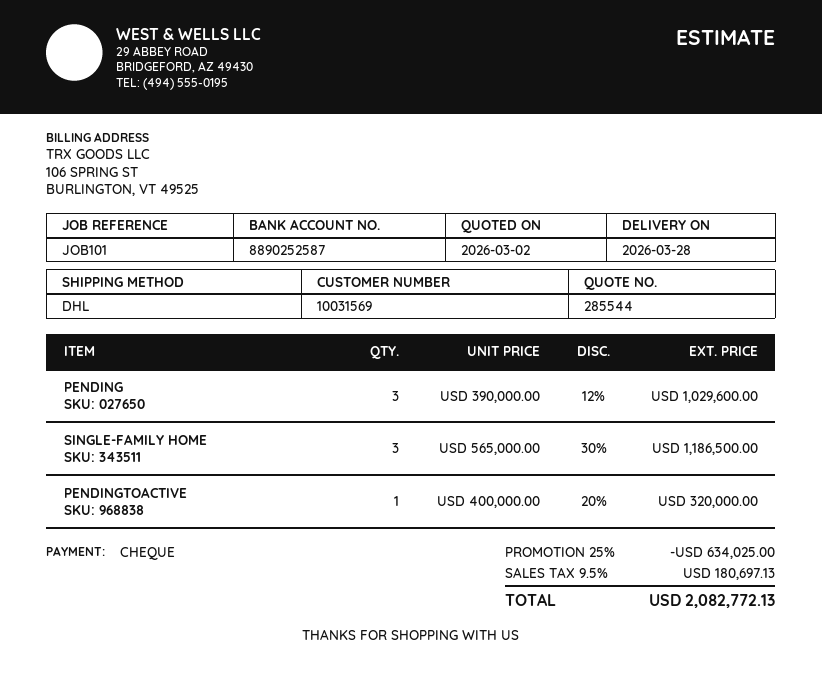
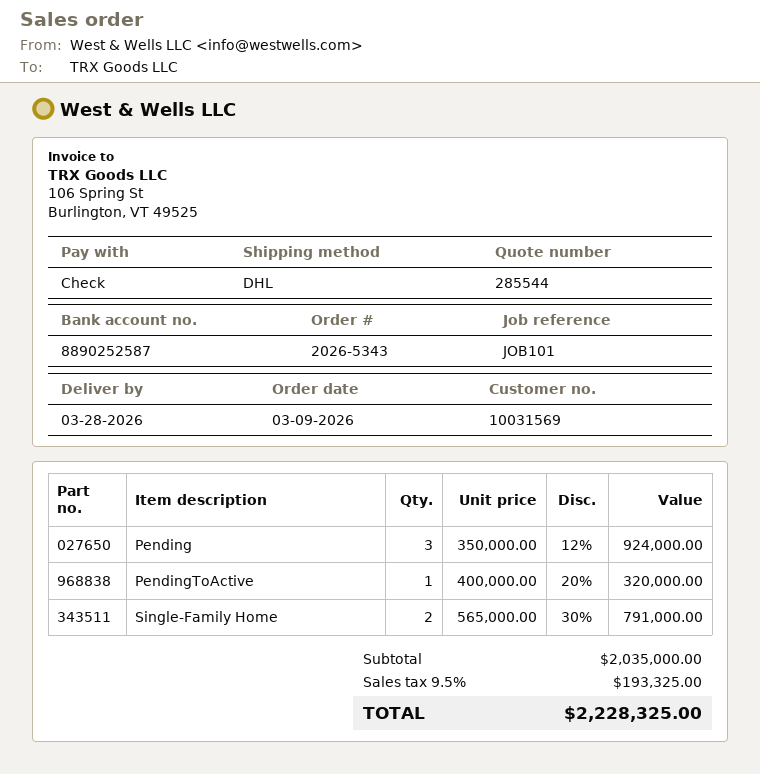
PENDING: 3 x 390000.00 - 12% = 1029600.00 -> 3 x 350000.00 - 12% = 924000.00
SINGLE-FAMILY HOME: 3 x 565000.00 - 30% = 1186500.00 -> 2 x 565000.00 - 30% = 791000.00
discount: 25% = 634025.00 -> none
tax: 9.5% = 180697.13 -> 9.5% = 193325.00
total: 2082772.13 -> 2228325.00

